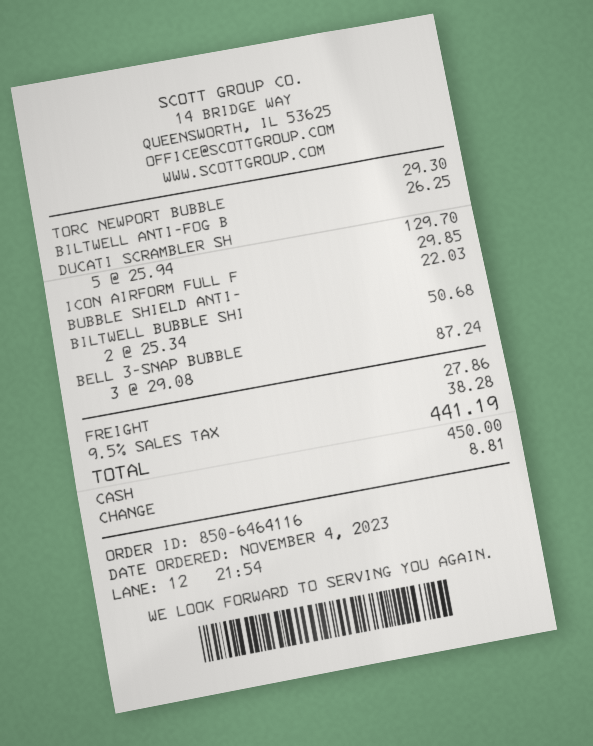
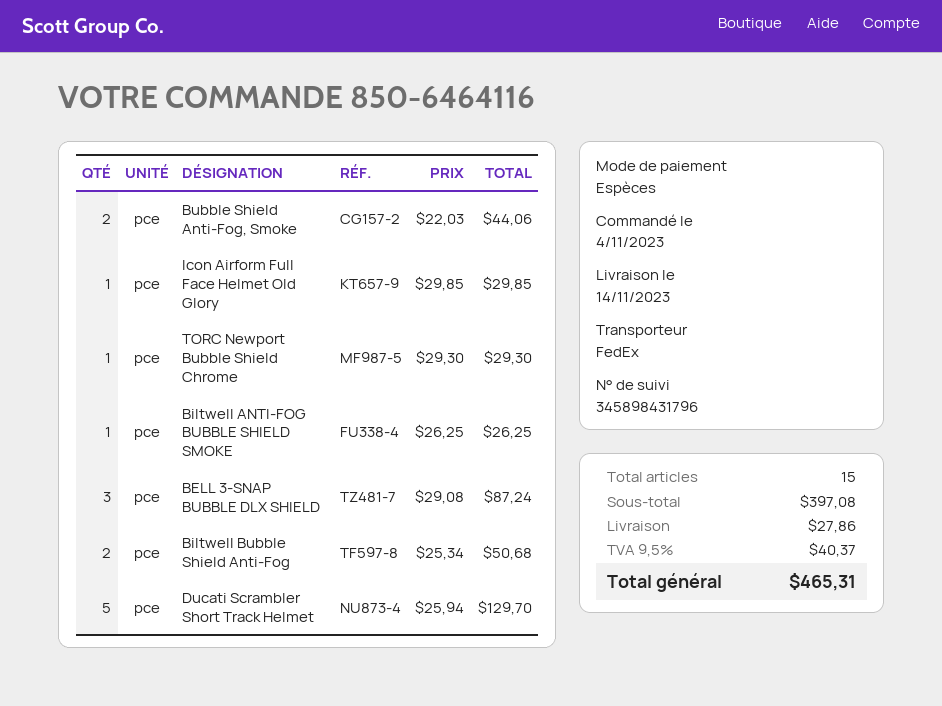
BUBBLE SHIELD ANTI-: 1 x 22.03 = 22.03 -> 2 x 22.03 = 44.06
tax: 9.5% = 38.28 -> 9.5% = 40.37
total: 441.19 -> 465.31

